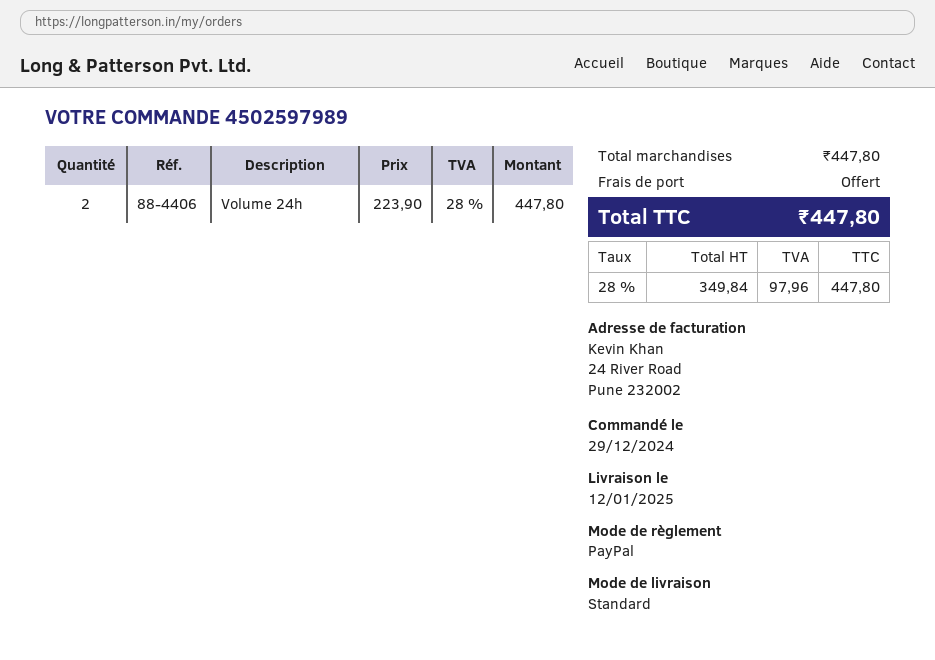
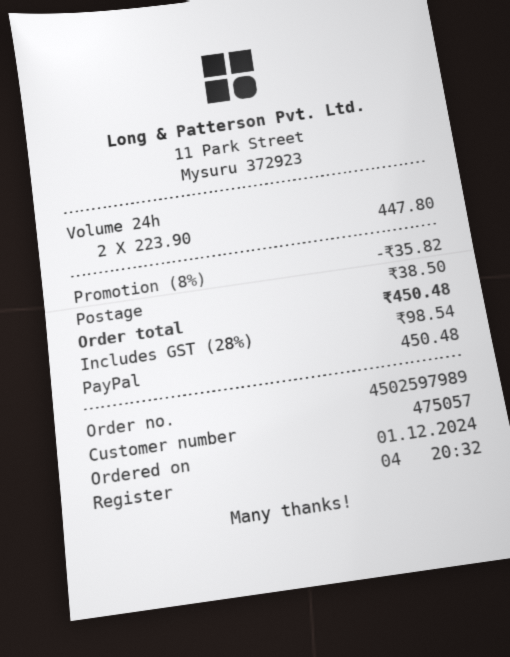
order date: 2024-12-29 -> 2024-12-01
discount: none -> 8% = 35.82
shipping: 0.00 -> 38.50
tax: 28% = 97.96 -> 28% = 98.54
total: 447.80 -> 450.48

